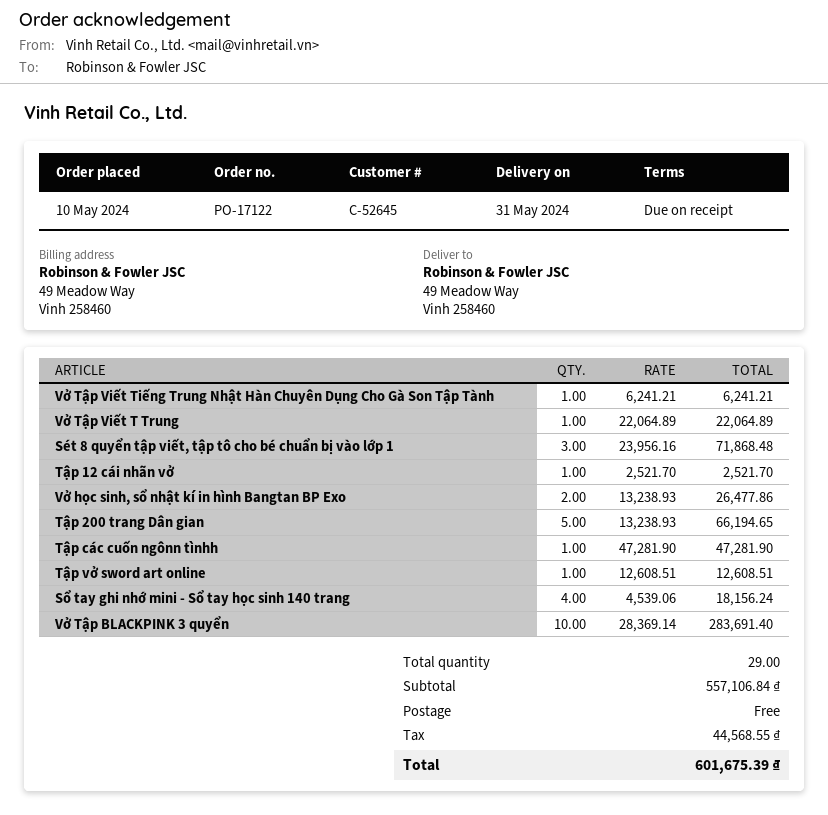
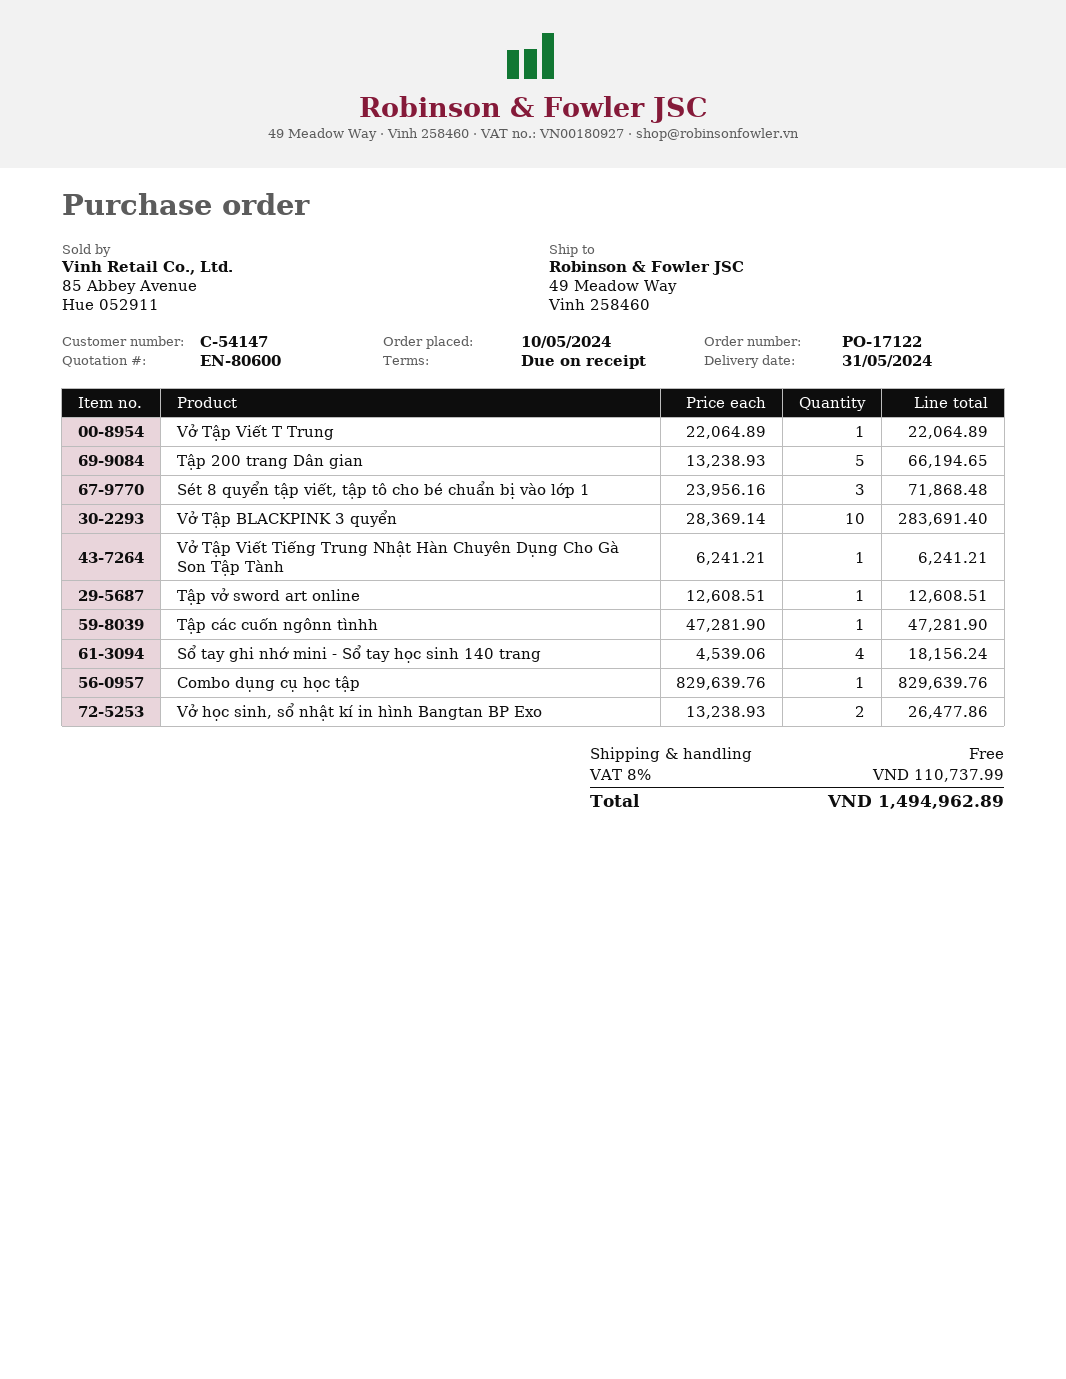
customer number: C-52645 -> C-54147
Tập 12 cái nhãn vở: 1 x 2521.70 = 2521.70 -> none
Combo dụng cụ học tập: none -> 1 x 829639.76 = 829639.76
tax: 44568.55 -> 110737.99
total: 601675.39 -> 1494962.89

